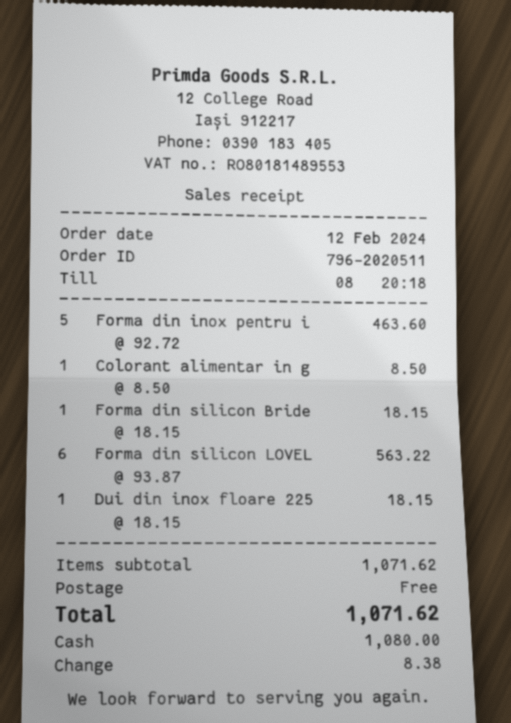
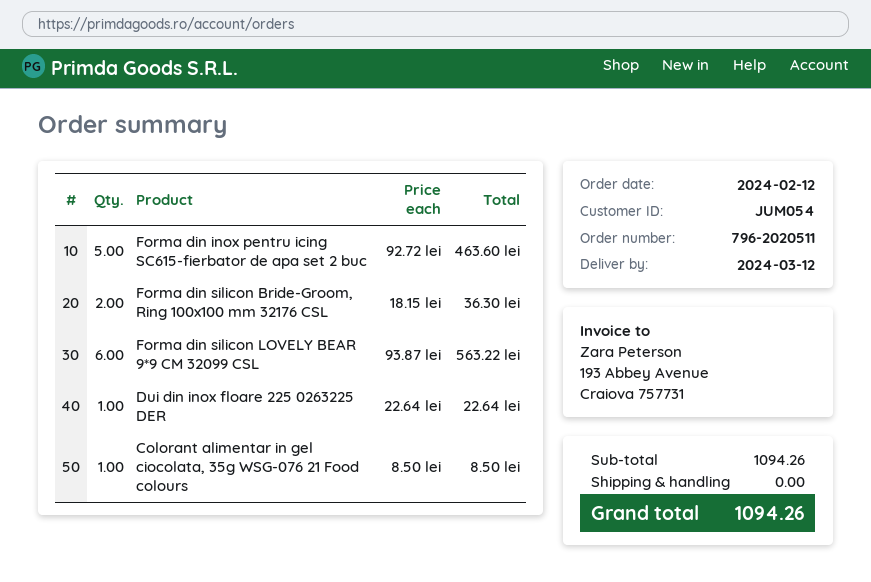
Forma din silicon Bride: 1 x 18.15 = 18.15 -> 2 x 18.15 = 36.30
Dui din inox floare 225: 1 x 18.15 = 18.15 -> 1 x 22.64 = 22.64
subtotal: 1071.62 -> 1094.26
total: 1071.62 -> 1094.26

